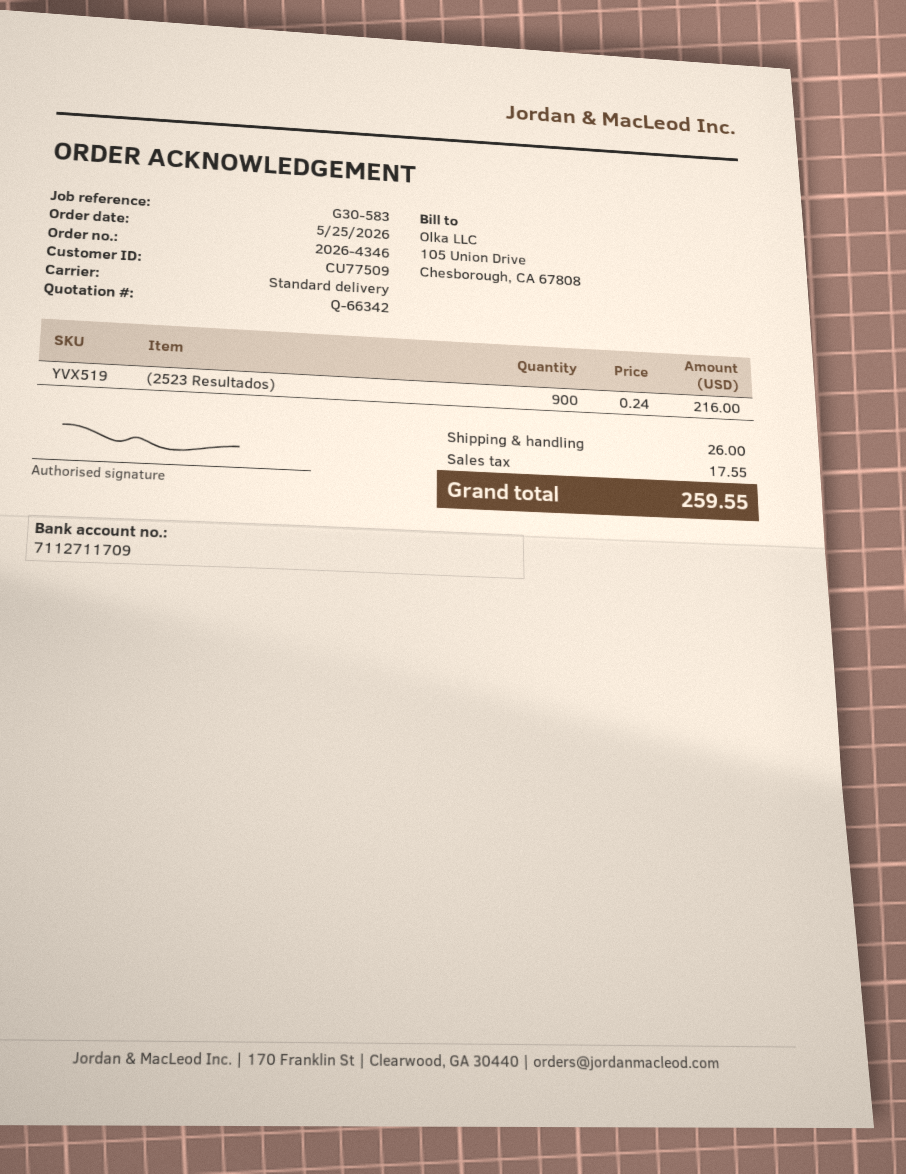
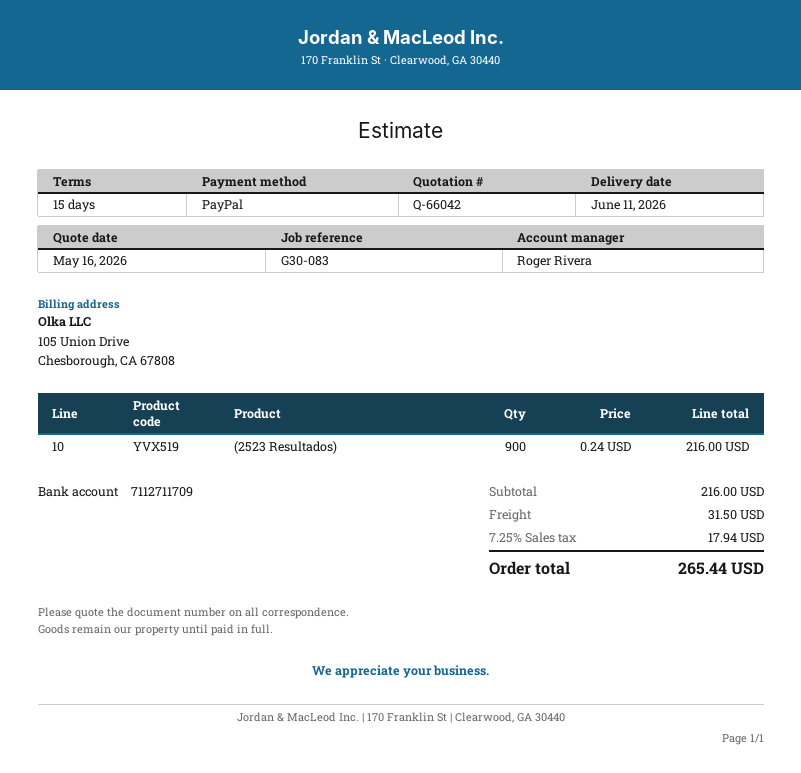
quote number: Q-66342 -> Q-66042
reference: G30-583 -> G30-083
shipping: 26.00 -> 31.50
tax: 17.55 -> 17.94
total: 259.55 -> 265.44

